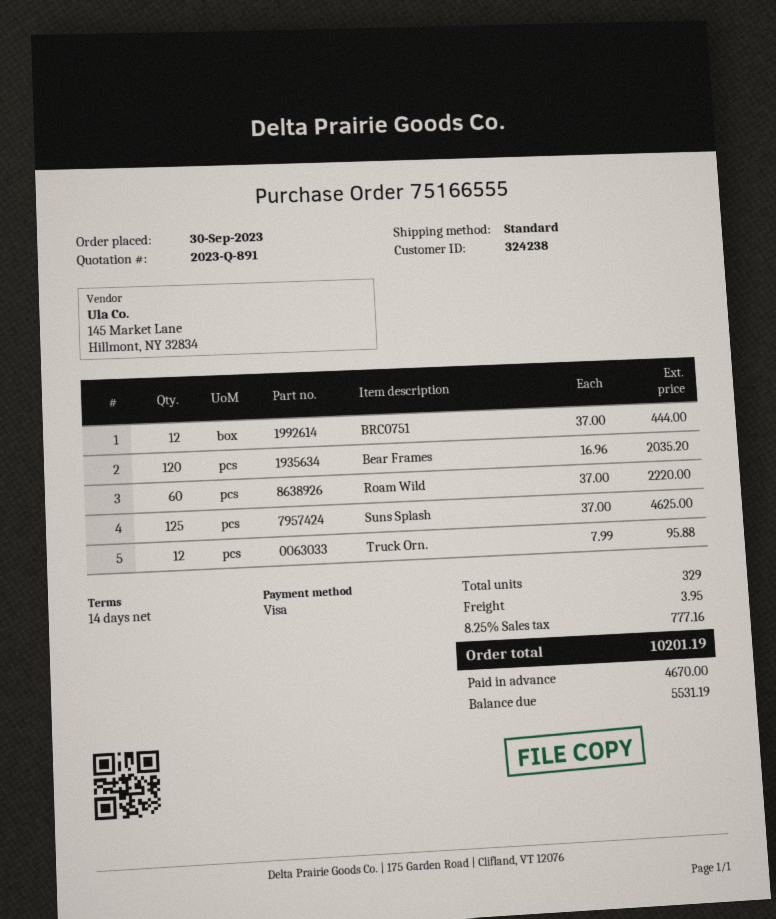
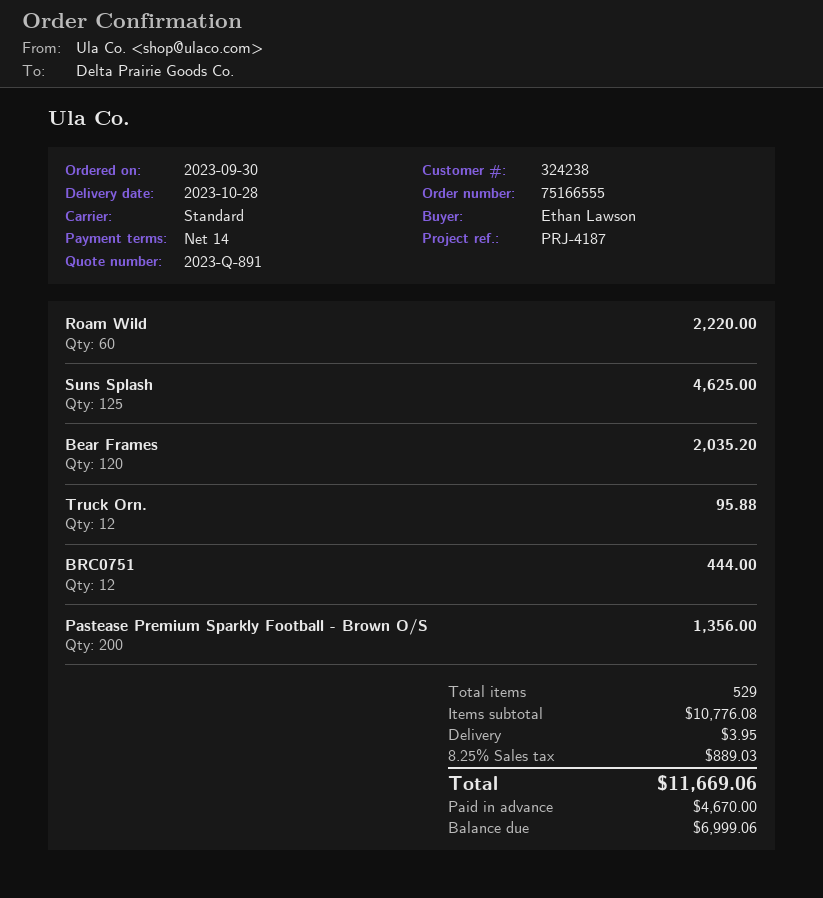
Pastease Premium Sparkly Football - Brown O/S: none -> 200 for 1356.00
total quantity: 329 -> 529
tax: 8.25% = 777.16 -> 8.25% = 889.03
total: 10201.19 -> 11669.06
balance: 5531.19 -> 6999.06

